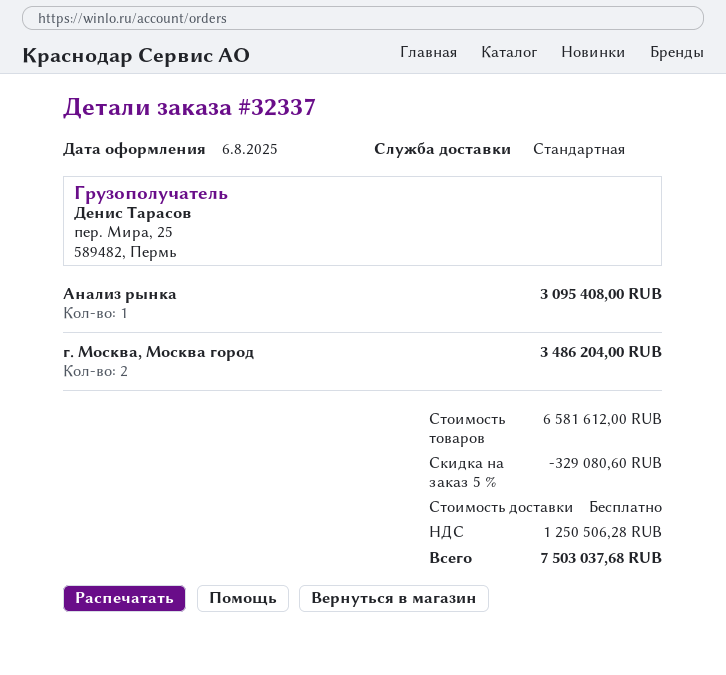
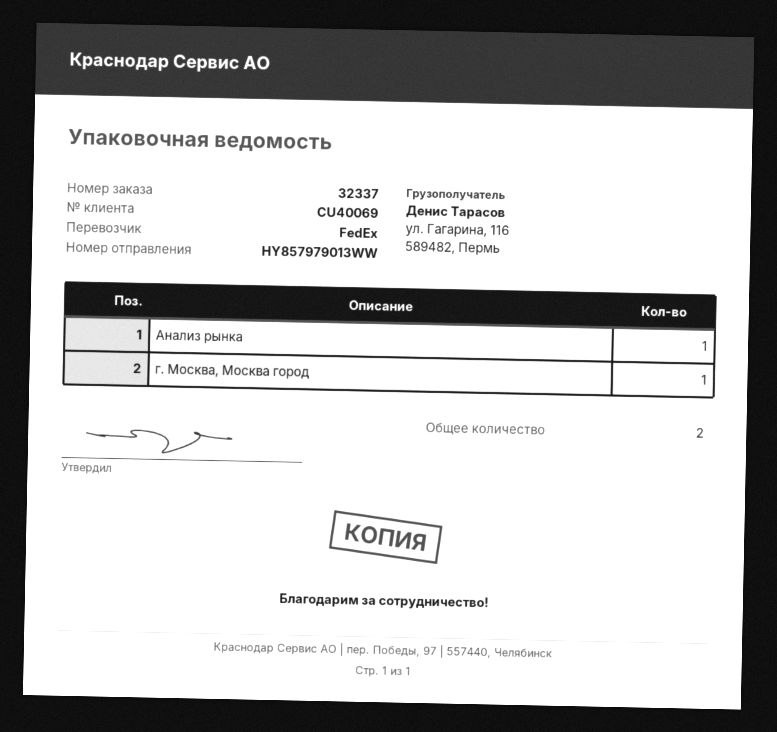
shipping method: standard -> FedEx
ship to: пер. Мира, 25, 589482, Пермь -> ул. Гагарина, 116, 589482, Пермь
г. Москва, Москва город: 2 -> 1

